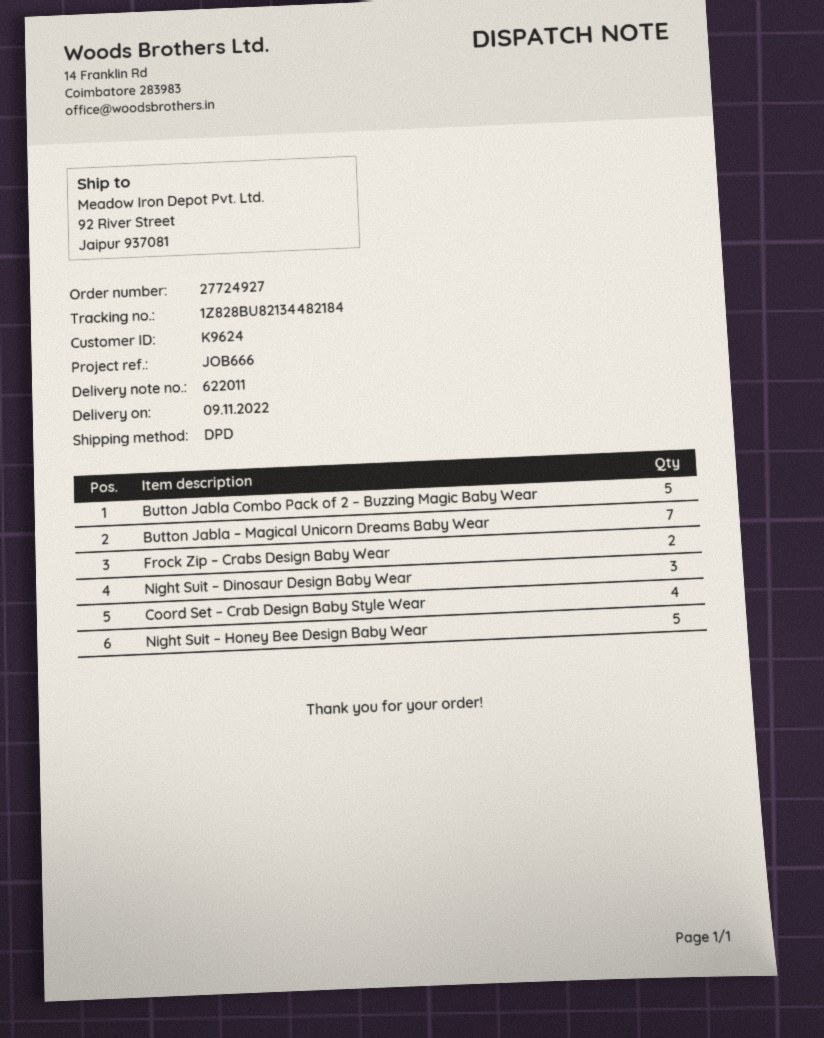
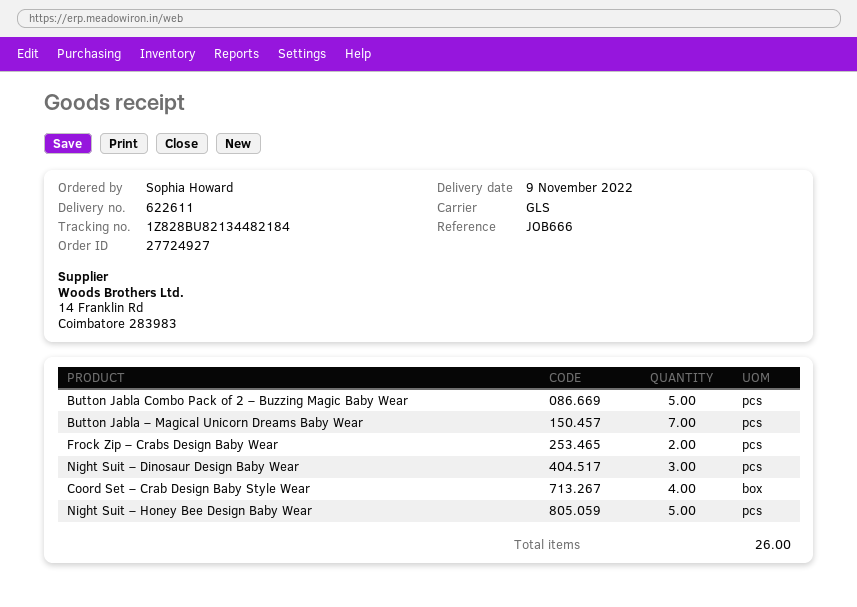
delivery note number: 622011 -> 622611
shipping method: DPD -> GLS

